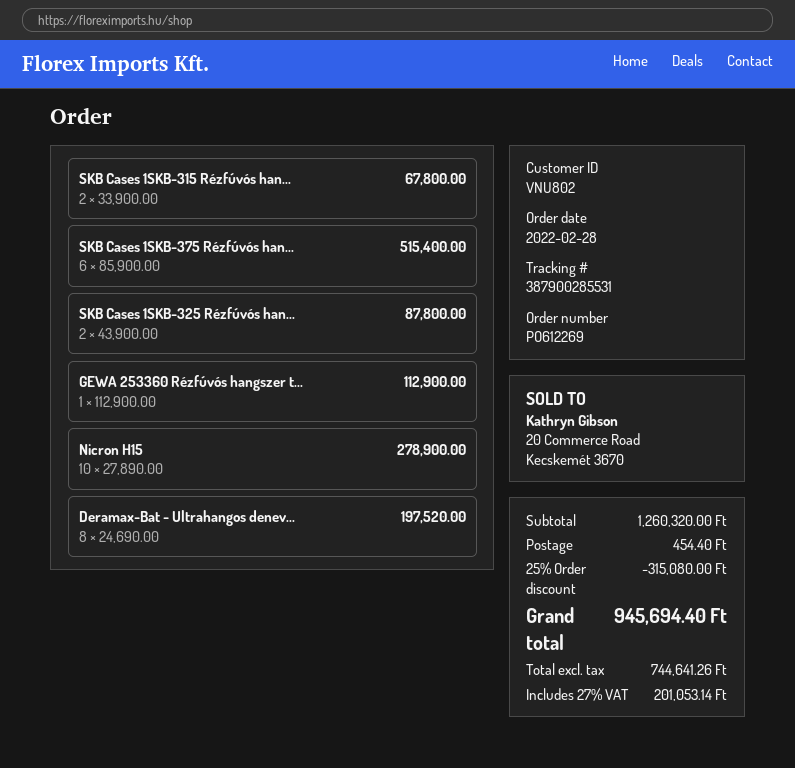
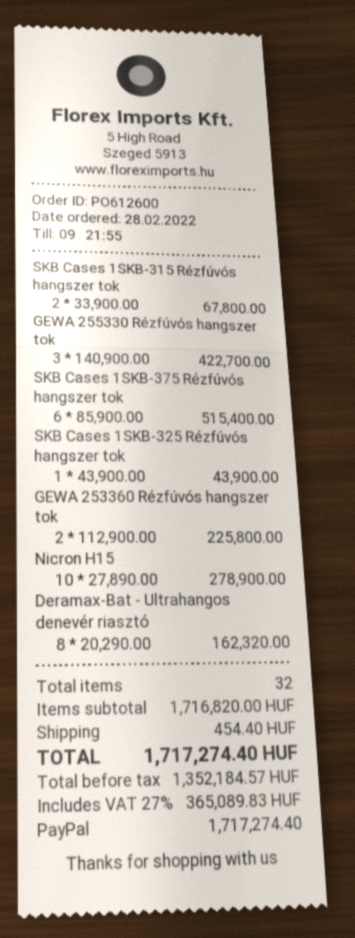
order number: PO612269 -> PO612600
SKB Cases 1SKB-325 Rézfúvós han...: 2 x 43900.00 = 87800.00 -> 1 x 43900.00 = 43900.00
GEWA 253360 Rézfúvós hangszer t...: 1 x 112900.00 = 112900.00 -> 2 x 112900.00 = 225800.00
Deramax-Bat - Ultrahangos denev...: 8 x 24690.00 = 197520.00 -> 8 x 20290.00 = 162320.00
GEWA 255330 Rézfúvós hangszer tok: none -> 3 x 140900.00 = 422700.00
subtotal: 1260320.00 -> 1716820.00
discount: 25% = 315080.00 -> none
net: 744641.26 -> 1352184.57
tax: 27% = 201053.14 -> 27% = 365089.83
total: 945694.40 -> 1717274.40

